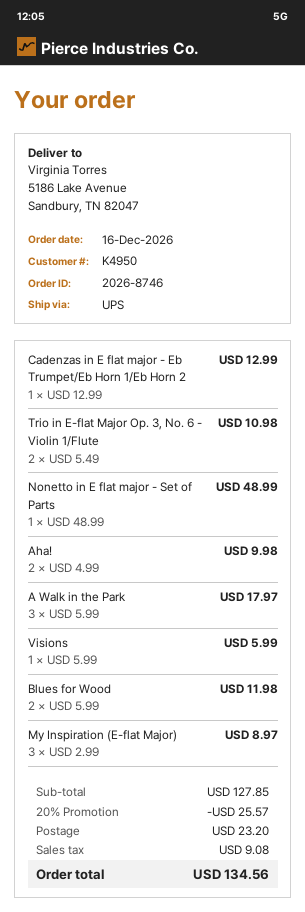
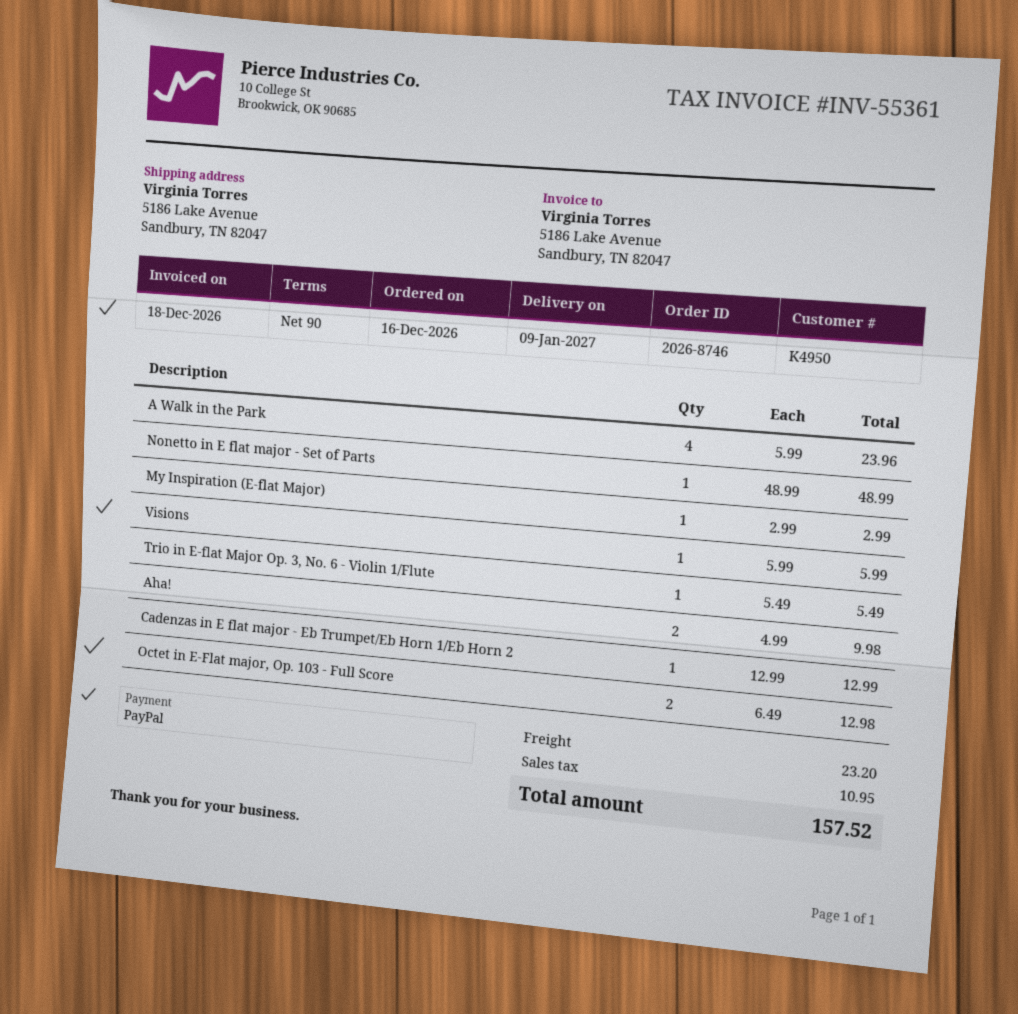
Trio in E-flat Major Op. 3, No. 6 - Violin 1/Flute: 2 x 5.49 = 10.98 -> 1 x 5.49 = 5.49
A Walk in the Park: 3 x 5.99 = 17.97 -> 4 x 5.99 = 23.96
Blues for Wood: 2 x 5.99 = 11.98 -> none
My Inspiration (E-flat Major): 3 x 2.99 = 8.97 -> 1 x 2.99 = 2.99
Octet in E-Flat major, Op. 103 - Full Score: none -> 2 x 6.49 = 12.98
discount: 20% = 25.57 -> none
tax: 9.08 -> 10.95
total: 134.56 -> 157.52

